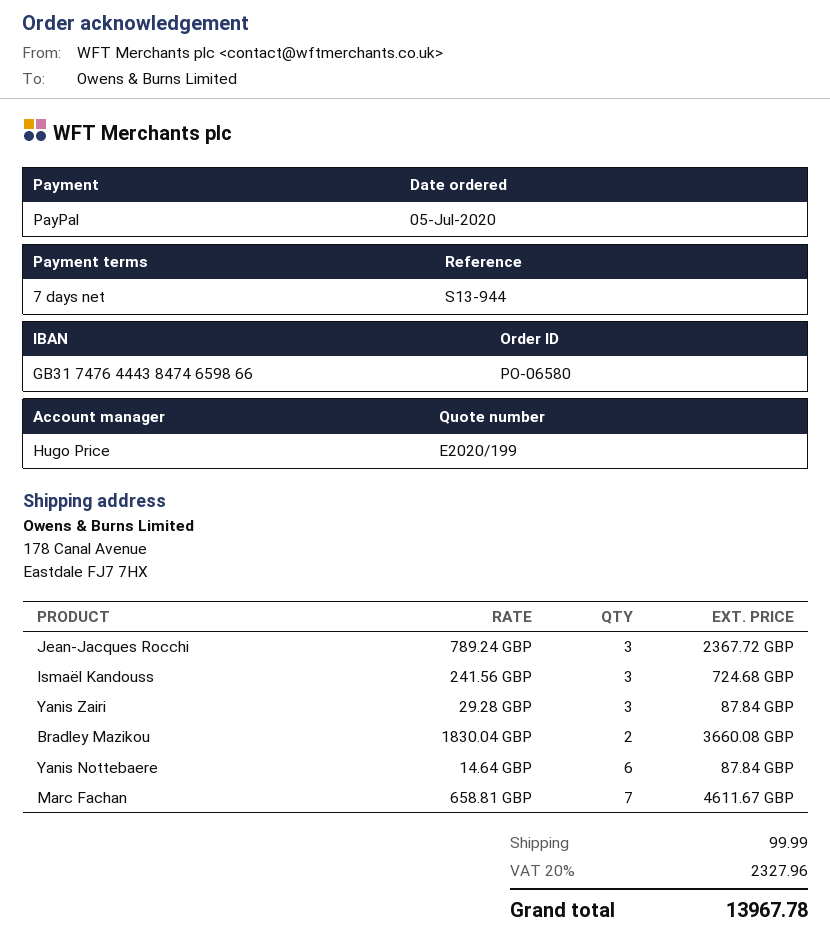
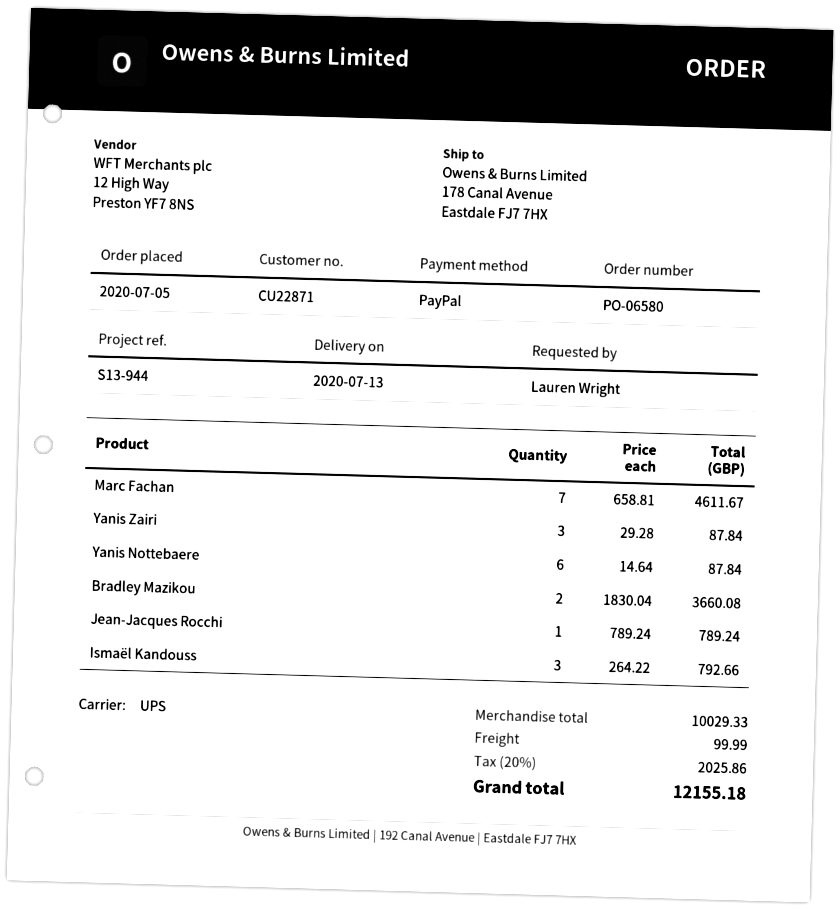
Jean-Jacques Rocchi: 3 x 789.24 = 2367.72 -> 1 x 789.24 = 789.24
Ismaël Kandouss: 3 x 241.56 = 724.68 -> 3 x 264.22 = 792.66
tax: 20% = 2327.96 -> 20% = 2025.86
total: 13967.78 -> 12155.18

